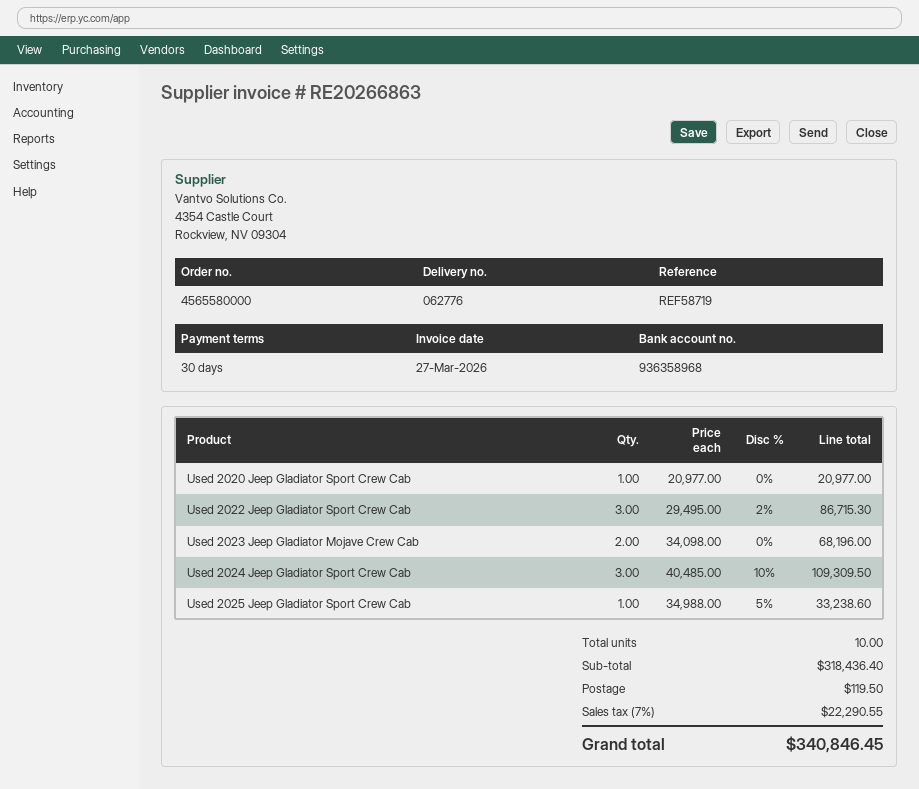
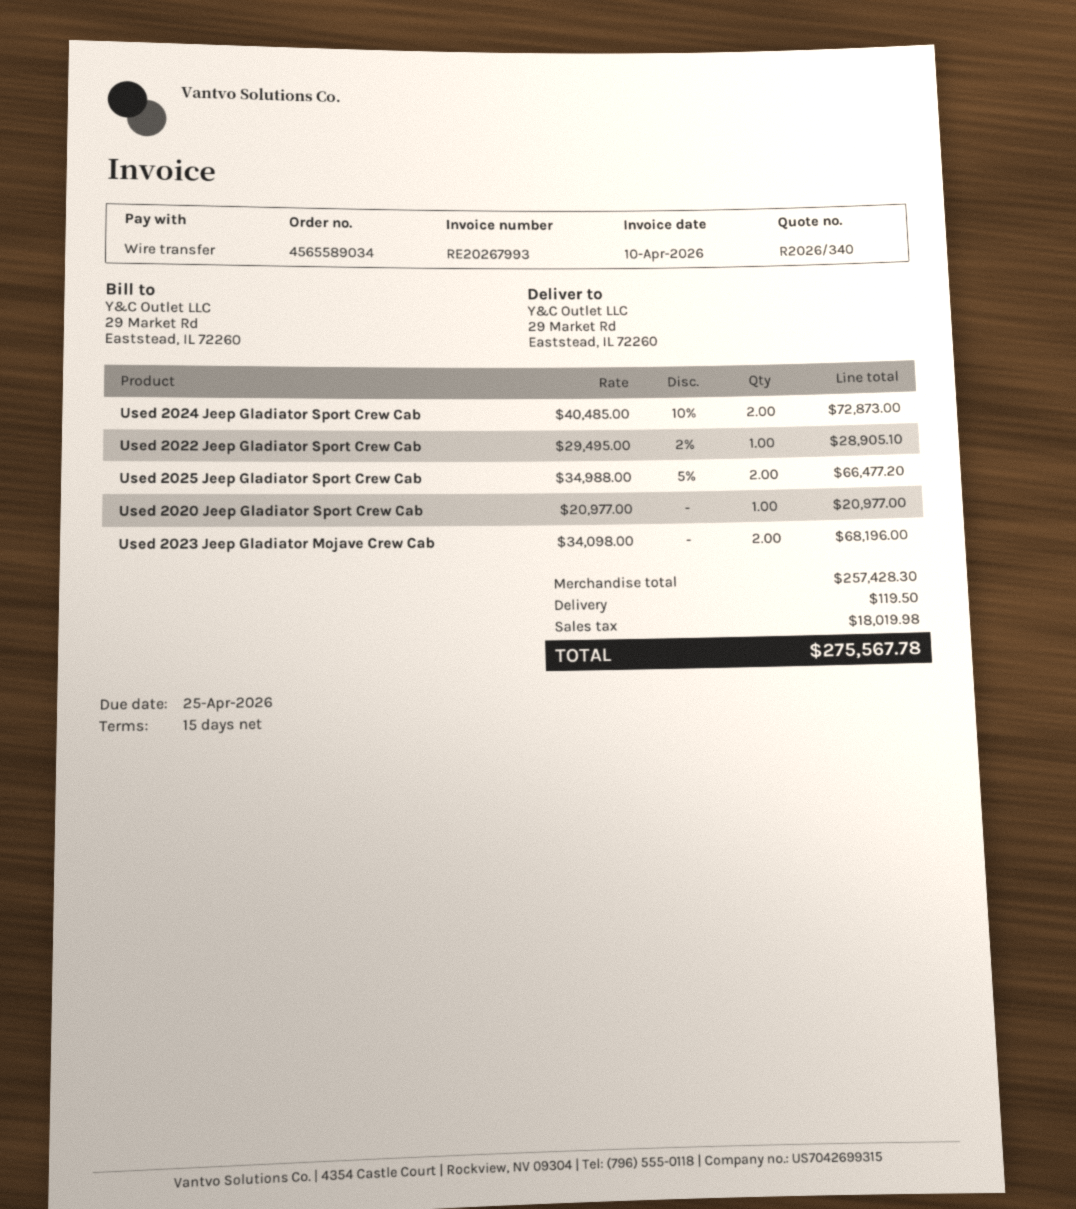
order number: 4565580000 -> 4565589034
invoice number: RE20266863 -> RE20267993
invoice date: 2026-03-27 -> 2026-04-10
payment terms: 30 days -> 15 days
Used 2022 Jeep Gladiator Sport Crew Cab: 3 x 29495.00 - 2% = 86715.30 -> 1 x 29495.00 - 2% = 28905.10
Used 2024 Jeep Gladiator Sport Crew Cab: 3 x 40485.00 - 10% = 109309.50 -> 2 x 40485.00 - 10% = 72873.00
Used 2025 Jeep Gladiator Sport Crew Cab: 1 x 34988.00 - 5% = 33238.60 -> 2 x 34988.00 - 5% = 66477.20
subtotal: 318436.40 -> 257428.30
tax: 22290.55 -> 18019.98
total: 340846.45 -> 275567.78

